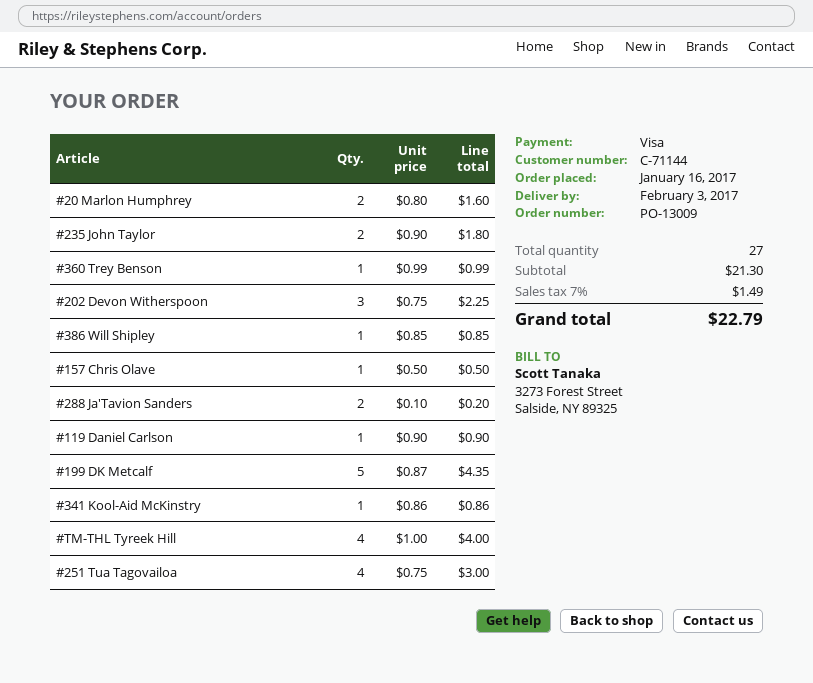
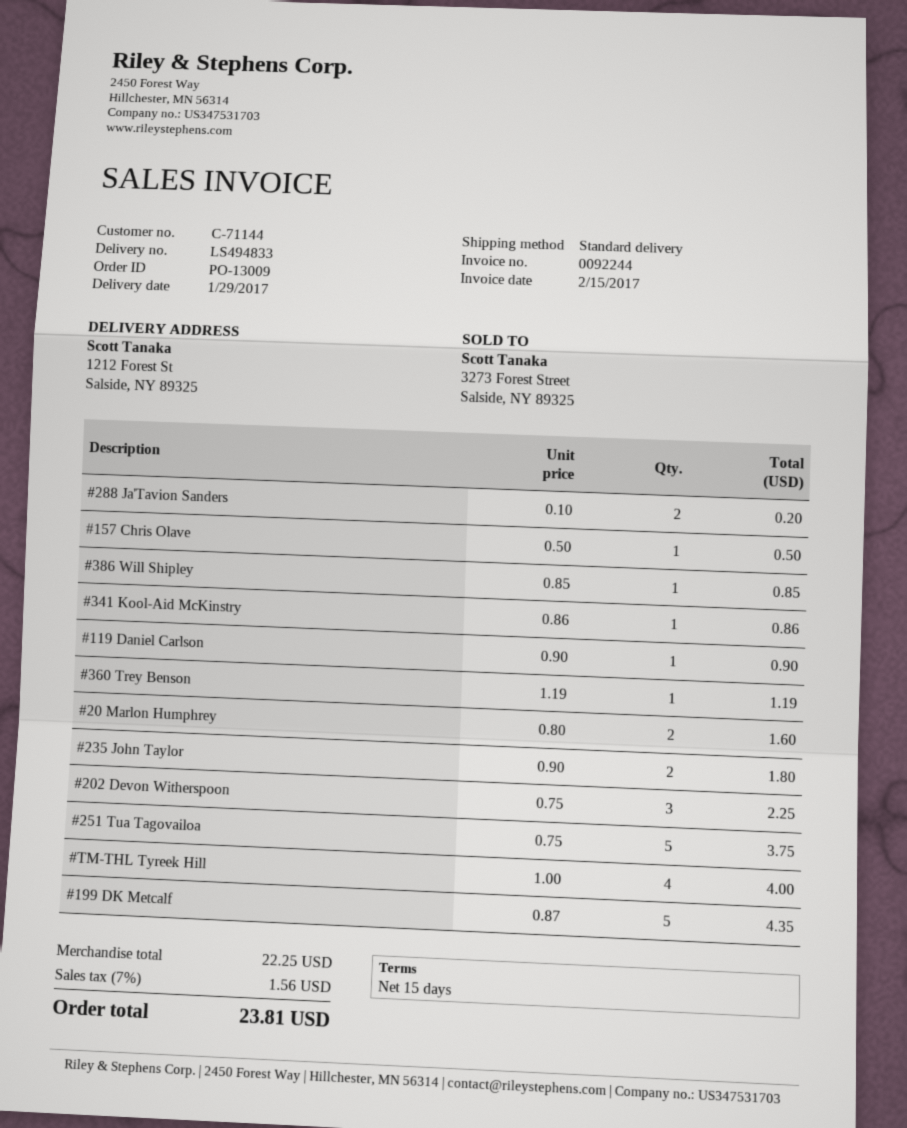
delivery date: 2017-02-03 -> 2017-01-29
#360 Trey Benson: 1 x 0.99 = 0.99 -> 1 x 1.19 = 1.19
#251 Tua Tagovailoa: 4 x 0.75 = 3.00 -> 5 x 0.75 = 3.75
subtotal: 21.30 -> 22.25
tax: 7% = 1.49 -> 7% = 1.56
total: 22.79 -> 23.81

